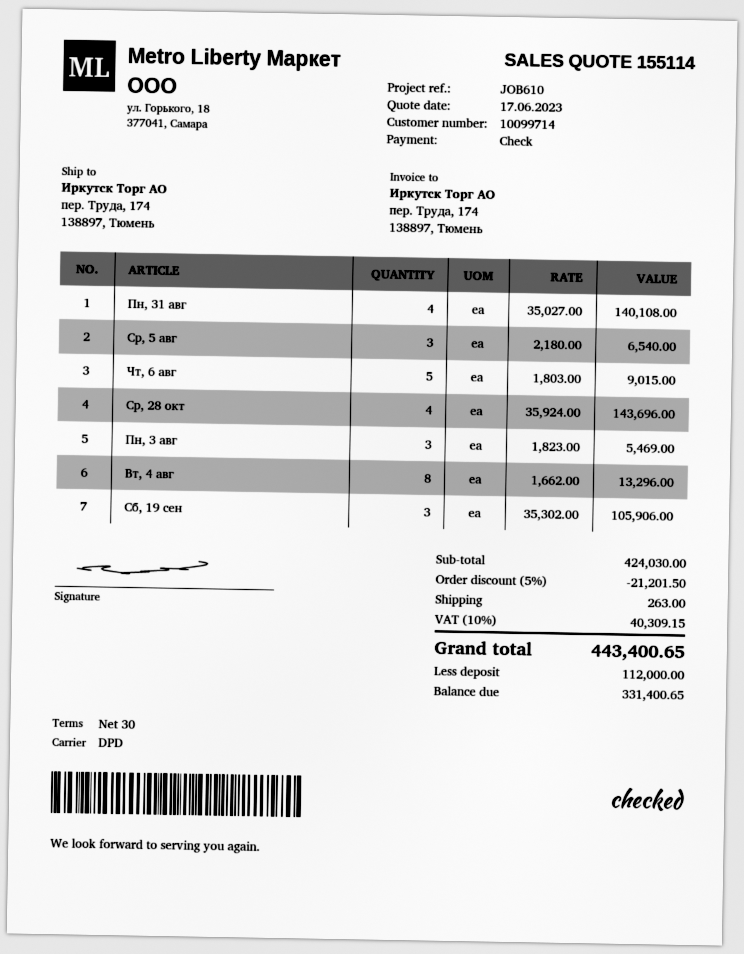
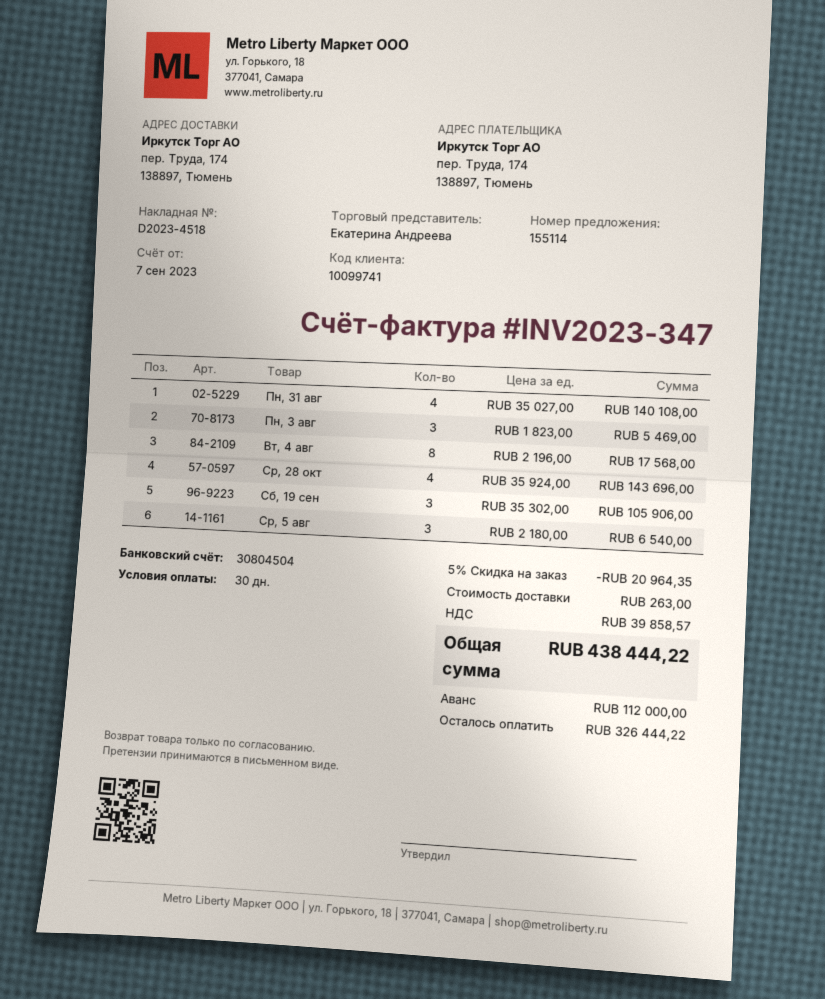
customer number: 10099714 -> 10099741
Чт, 6 авг: 5 x 1803.00 = 9015.00 -> none
Вт, 4 авг: 8 x 1662.00 = 13296.00 -> 8 x 2196.00 = 17568.00
discount: 5% = 21201.50 -> 5% = 20964.35
tax: 40309.15 -> 39858.57
total: 443400.65 -> 438444.22
balance: 331400.65 -> 326444.22

